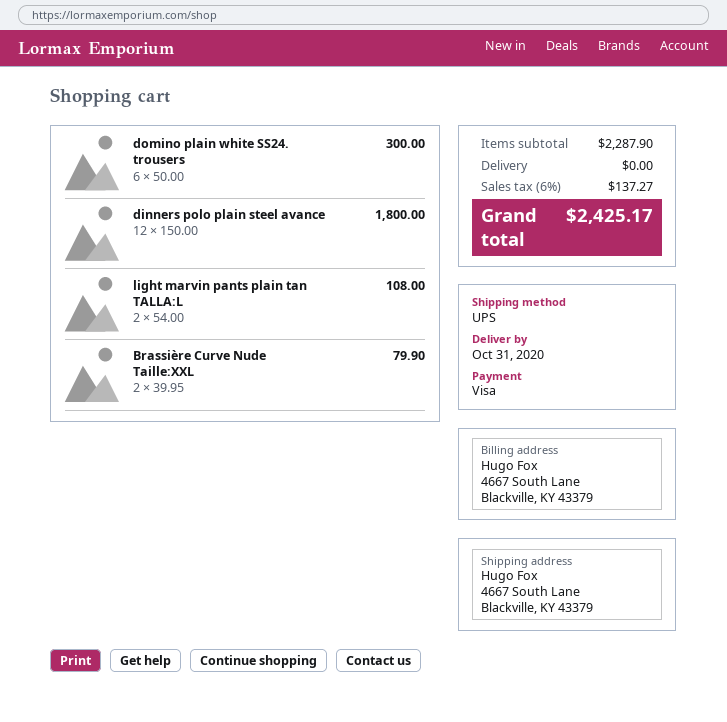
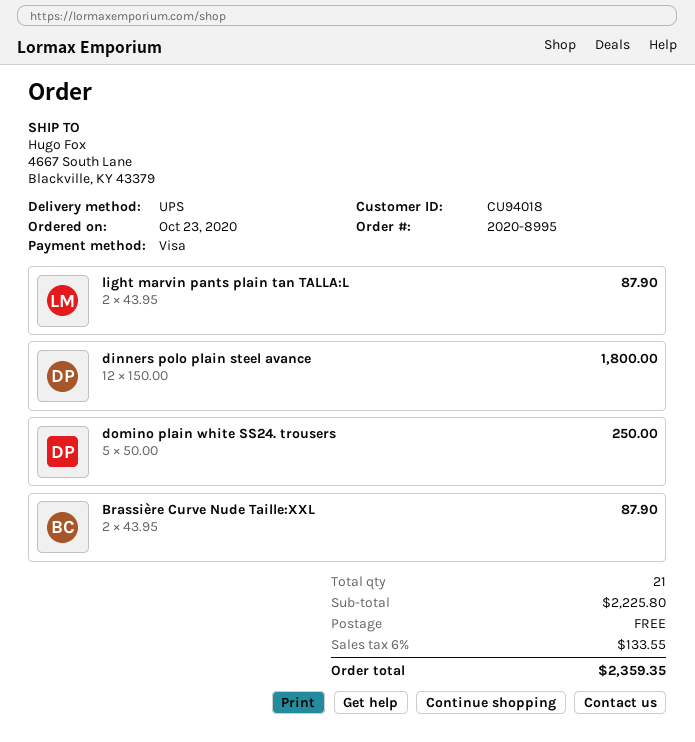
domino plain white SS24. trousers: 6 x 50.00 = 300.00 -> 5 x 50.00 = 250.00
light marvin pants plain tan TALLA:L: 2 x 54.00 = 108.00 -> 2 x 43.95 = 87.90
Brassière Curve Nude Taille:XXL: 2 x 39.95 = 79.90 -> 2 x 43.95 = 87.90
subtotal: 2287.90 -> 2225.80
tax: 6% = 137.27 -> 6% = 133.55
total: 2425.17 -> 2359.35

